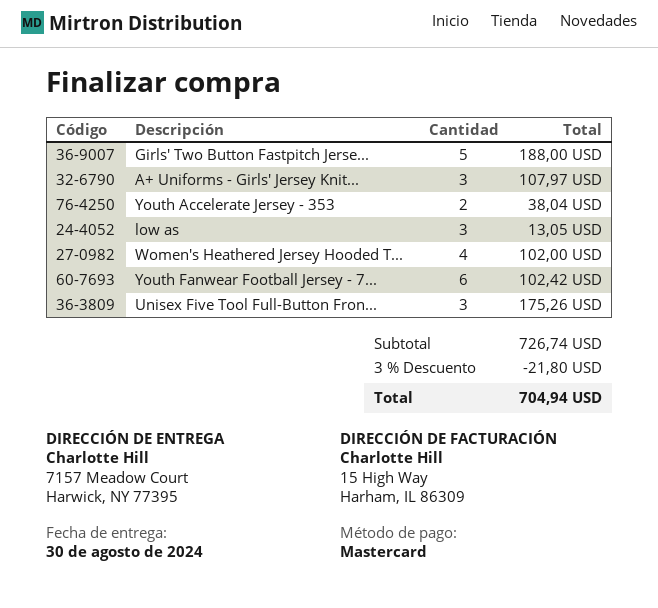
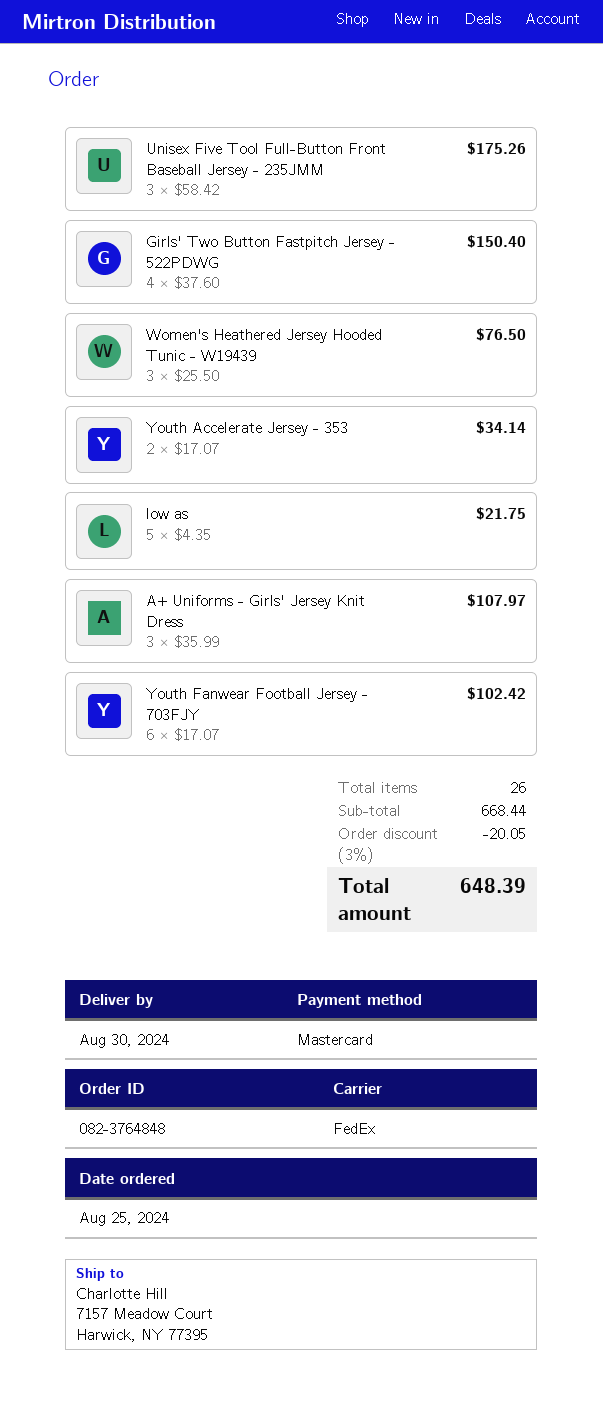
Girls' Two Button Fastpitch Jerse...: 5 for 188.00 -> 4 for 150.40
Youth Accelerate Jersey - 353: 2 for 38.04 -> 2 for 34.14
low as: 3 for 13.05 -> 5 for 21.75
Women's Heathered Jersey Hooded T...: 4 for 102.00 -> 3 for 76.50
subtotal: 726.74 -> 668.44
discount: 3% = 21.80 -> 3% = 20.05
total: 704.94 -> 648.39

